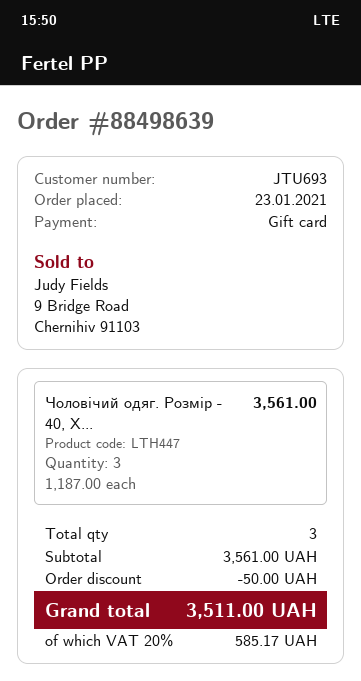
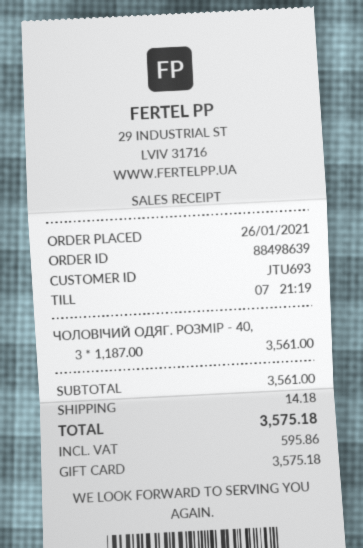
order date: 2021-01-23 -> 2021-01-26
discount: 50.00 -> none
shipping: none -> 14.18
tax: 585.17 -> 595.86
total: 3511.00 -> 3575.18

